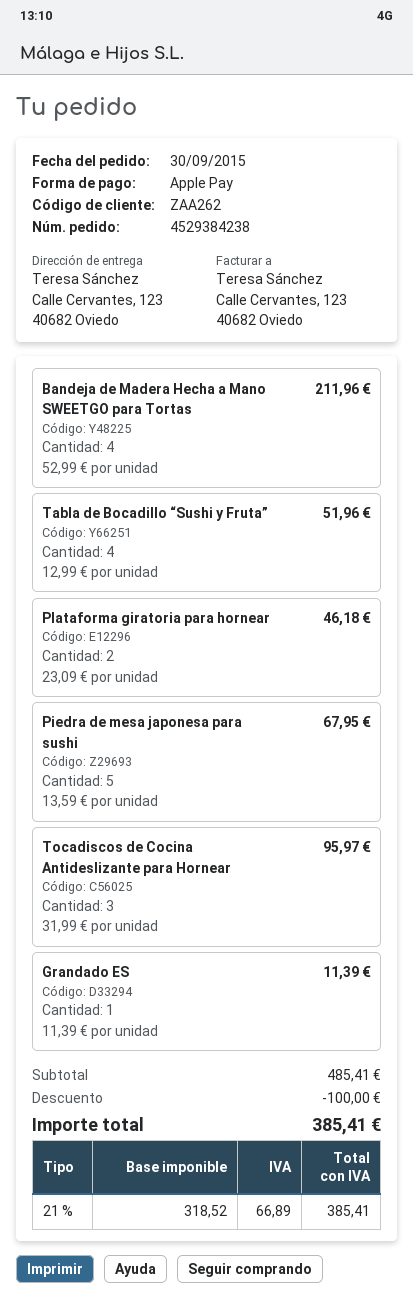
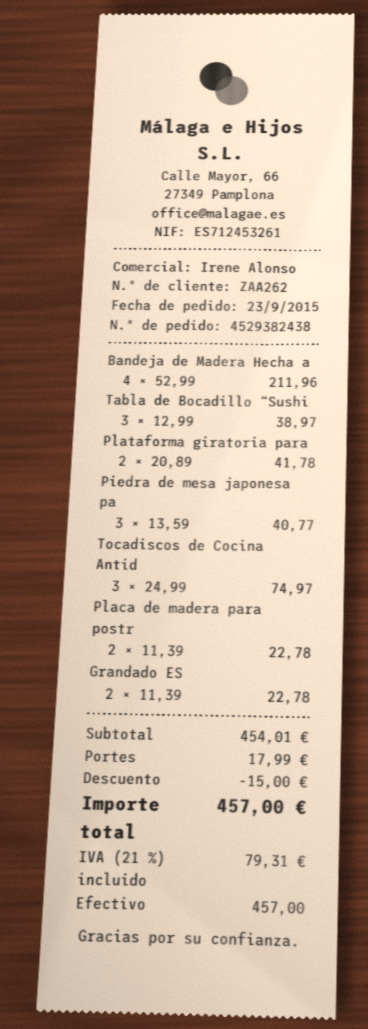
order number: 4529384238 -> 4529382438
order date: 2015-09-30 -> 2015-09-23
payment method: Apple Pay -> cash
Tabla de Bocadillo “Sushi y Fruta”: 4 x 12.99 = 51.96 -> 3 x 12.99 = 38.97
Plataforma giratoria para hornear: 2 x 23.09 = 46.18 -> 2 x 20.89 = 41.78
Piedra de mesa japonesa para sushi: 5 x 13.59 = 67.95 -> 3 x 13.59 = 40.77
Tocadiscos de Cocina Antideslizante para Hornear: 3 x 31.99 = 95.97 -> 3 x 24.99 = 74.97
Grandado ES: 1 x 11.39 = 11.39 -> 2 x 11.39 = 22.78
Placa de madera para postr: none -> 2 x 11.39 = 22.78
subtotal: 485.41 -> 454.01
discount: 100.00 -> 15.00
shipping: none -> 17.99
tax: 21% = 66.89 -> 21% = 79.31
total: 385.41 -> 457.00

